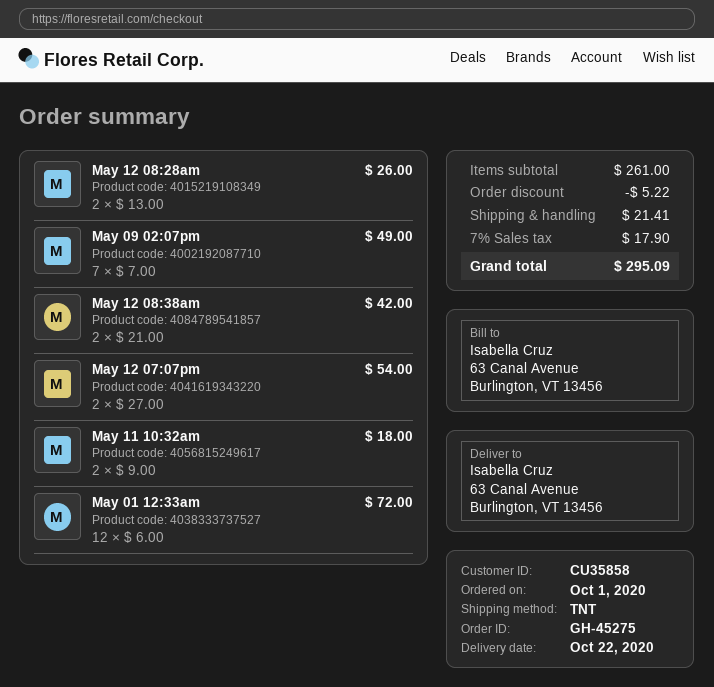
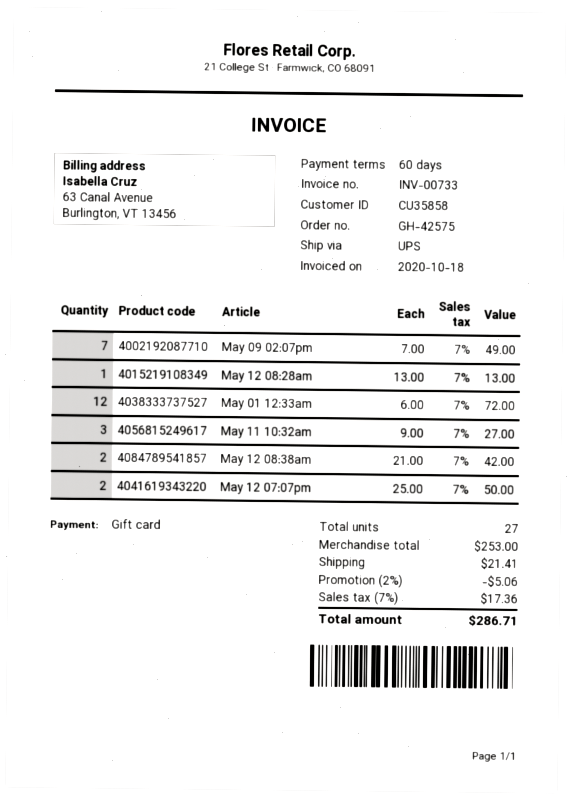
order number: GH-45275 -> GH-42575
shipping method: TNT -> UPS
May 12 08:28am: 2 x 13.00 = 26.00 -> 1 x 13.00 = 13.00
May 12 07:07pm: 2 x 27.00 = 54.00 -> 2 x 25.00 = 50.00
May 11 10:32am: 2 x 9.00 = 18.00 -> 3 x 9.00 = 27.00
subtotal: 261.00 -> 253.00
discount: 5.22 -> 5.06
tax: 7% = 17.90 -> 7% = 17.36
total: 295.09 -> 286.71

